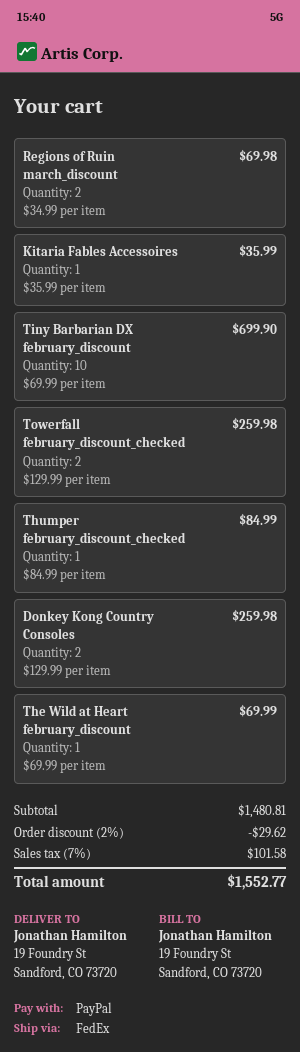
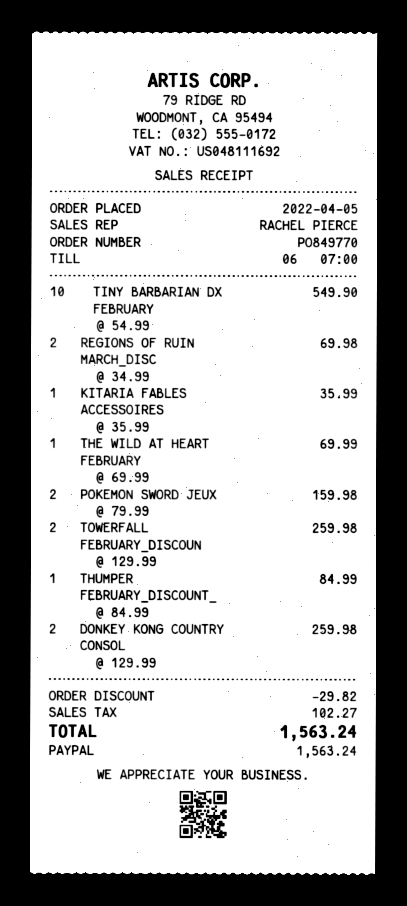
Tiny Barbarian DX february_discount: 10 x 69.99 = 699.90 -> 10 x 54.99 = 549.90
POKEMON SWORD JEUX: none -> 2 x 79.99 = 159.98
discount: 29.62 -> 29.82
tax: 101.58 -> 102.27
total: 1552.77 -> 1563.24

